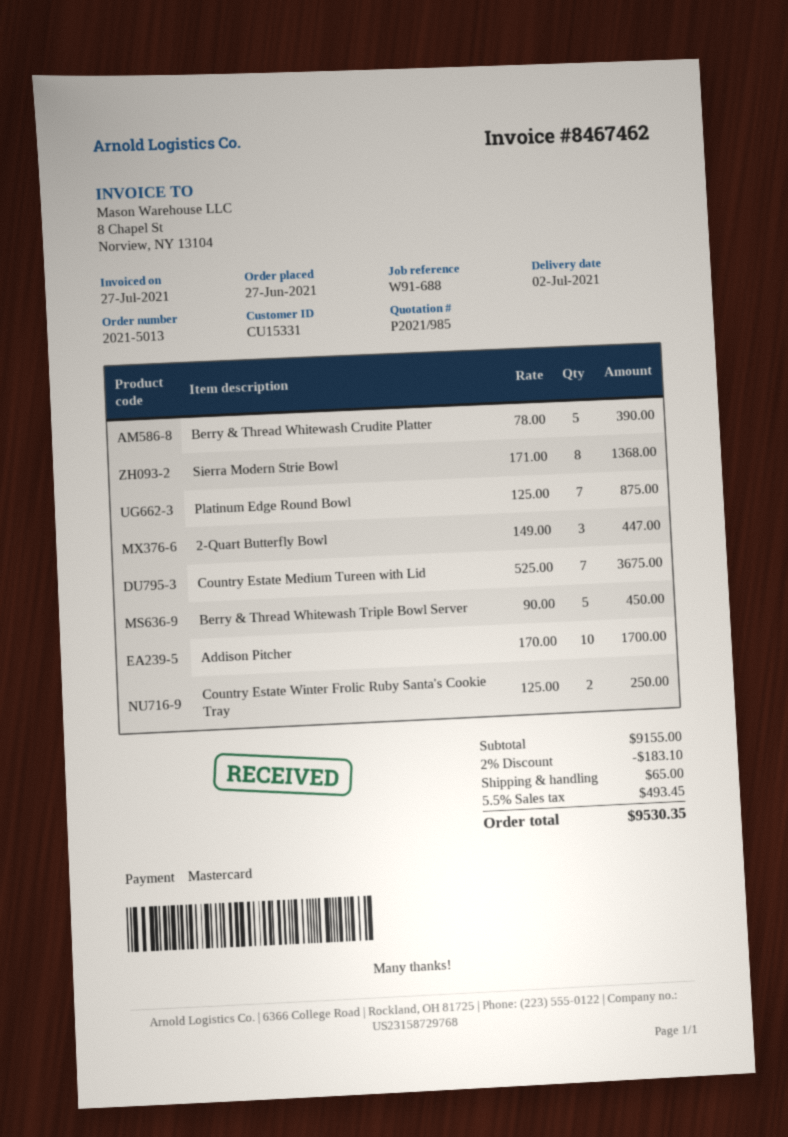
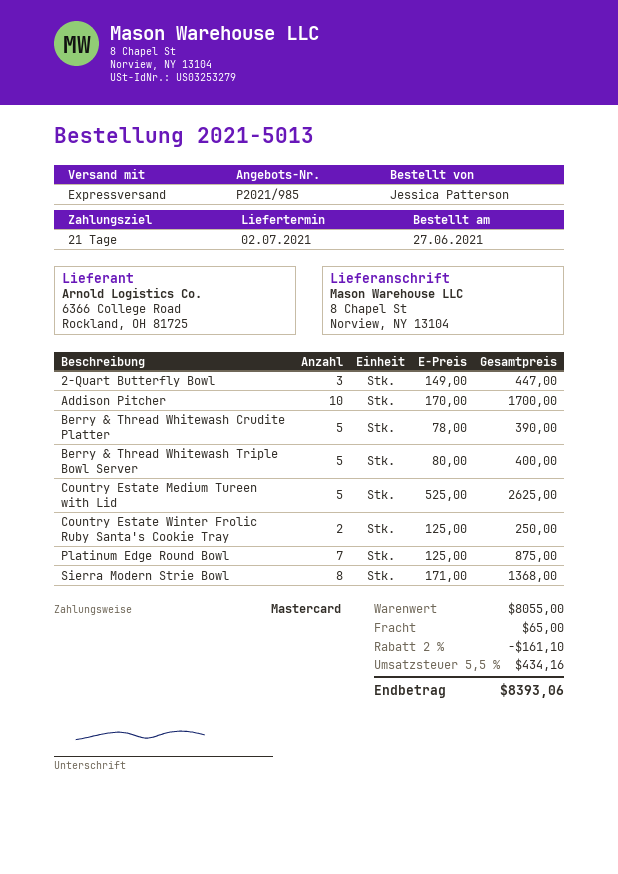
Country Estate Medium Tureen with Lid: 7 x 525.00 = 3675.00 -> 5 x 525.00 = 2625.00
Berry & Thread Whitewash Triple Bowl Server: 5 x 90.00 = 450.00 -> 5 x 80.00 = 400.00
subtotal: 9155.00 -> 8055.00
discount: 2% = 183.10 -> 2% = 161.10
tax: 5.5% = 493.45 -> 5.5% = 434.16
total: 9530.35 -> 8393.06

